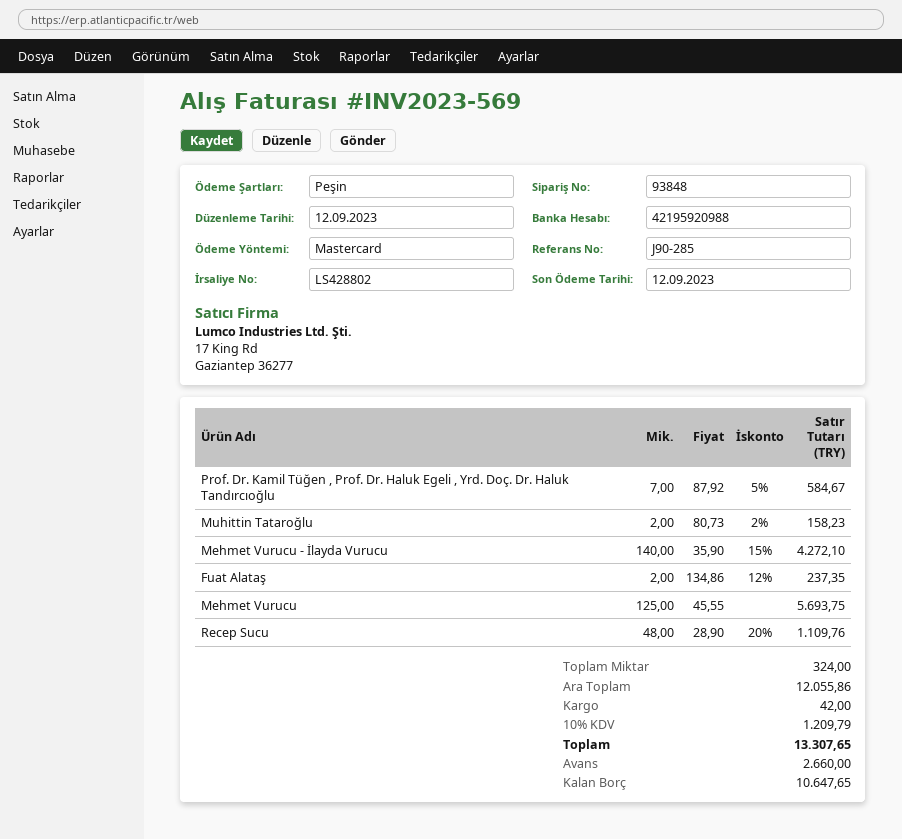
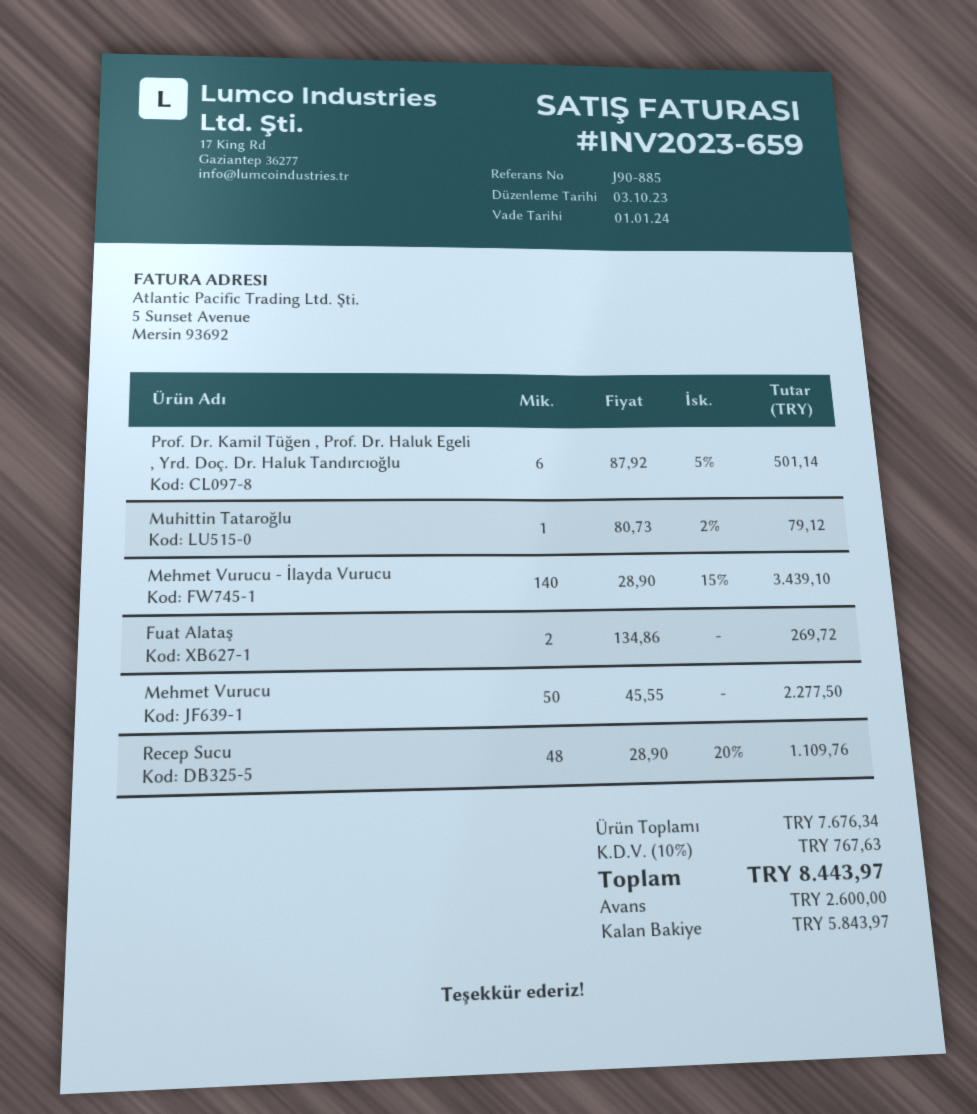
invoice number: INV2023-569 -> INV2023-659
invoice date: 2023-09-12 -> 2023-10-03
due date: 2023-09-12 -> 2024-01-01
reference: J90-285 -> J90-885
Prof. Dr. Kamil Tüğen , Prof. Dr. Haluk Egeli , Yrd. Doç. Dr. Haluk Tandırcıoğlu: 7 x 87.92 - 5% = 584.67 -> 6 x 87.92 - 5% = 501.14
Muhittin Tataroğlu: 2 x 80.73 - 2% = 158.23 -> 1 x 80.73 - 2% = 79.12
Mehmet Vurucu - İlayda Vurucu: 140 x 35.90 - 15% = 4272.10 -> 140 x 28.90 - 15% = 3439.10
Fuat Alataş: 2 x 134.86 - 12% = 237.35 -> 2 x 134.86 = 269.72
Mehmet Vurucu: 125 x 45.55 = 5693.75 -> 50 x 45.55 = 2277.50
subtotal: 12055.86 -> 7676.34
shipping: 42.00 -> none
tax: 10% = 1209.79 -> 10% = 767.63
total: 13307.65 -> 8443.97
deposit: 2660.00 -> 2600.00
balance: 10647.65 -> 5843.97

